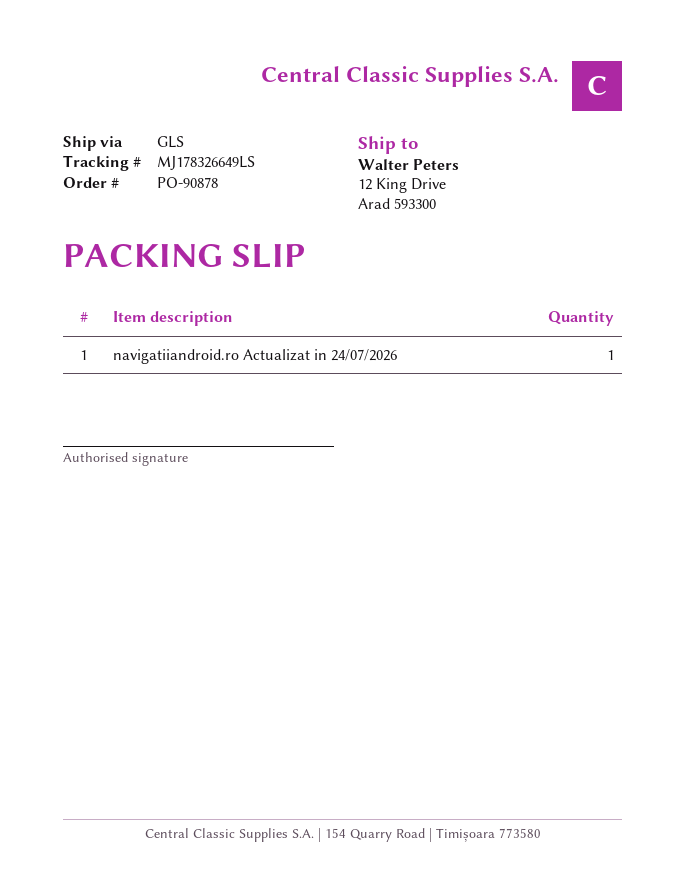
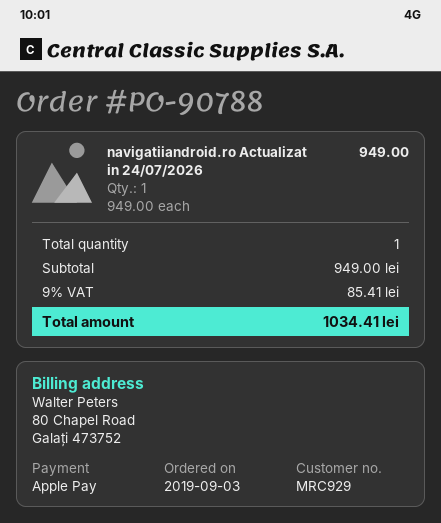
order number: PO-90878 -> PO-90788

